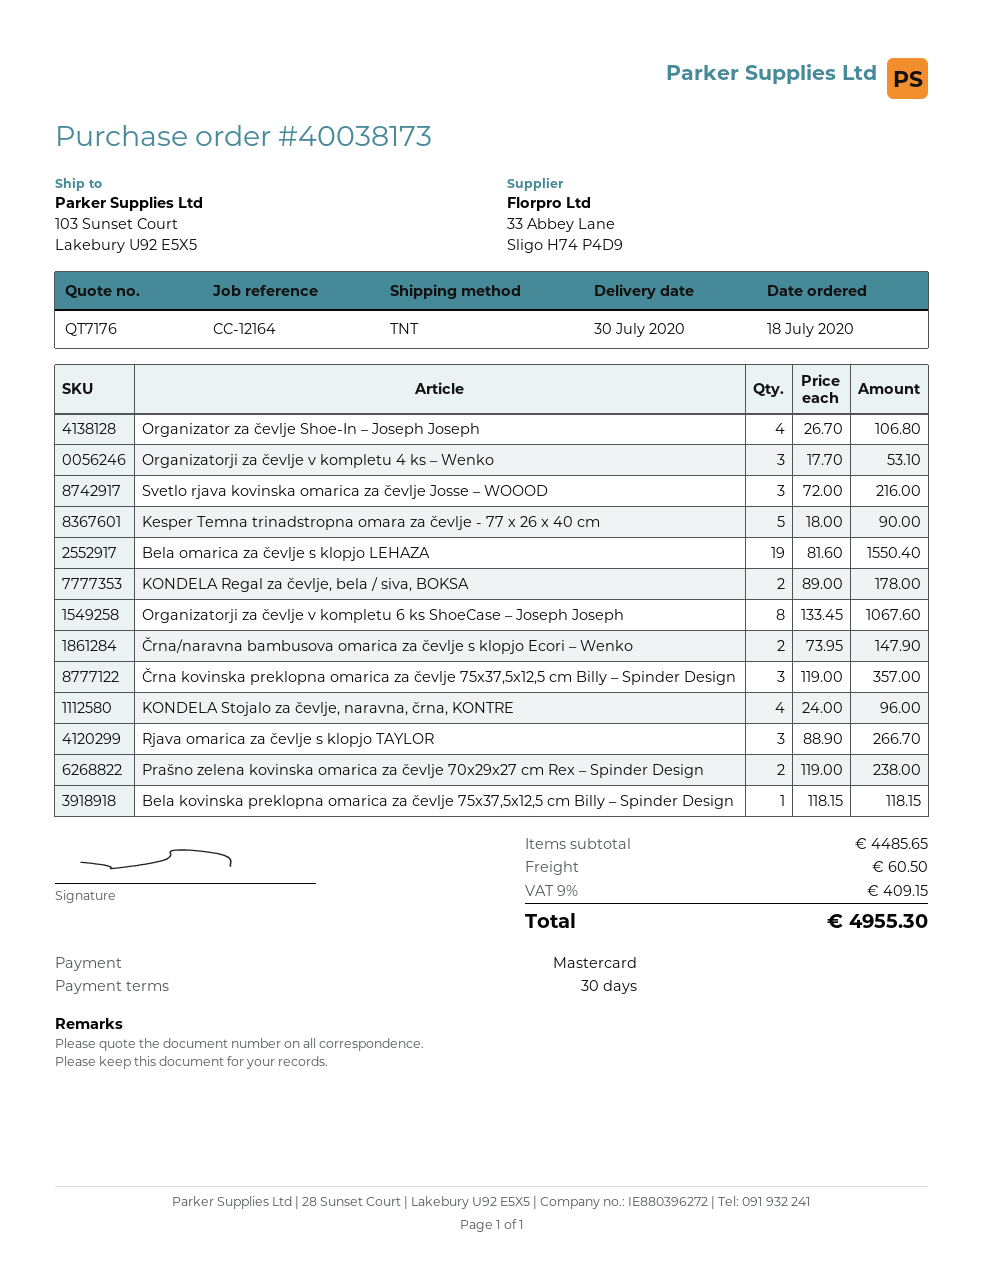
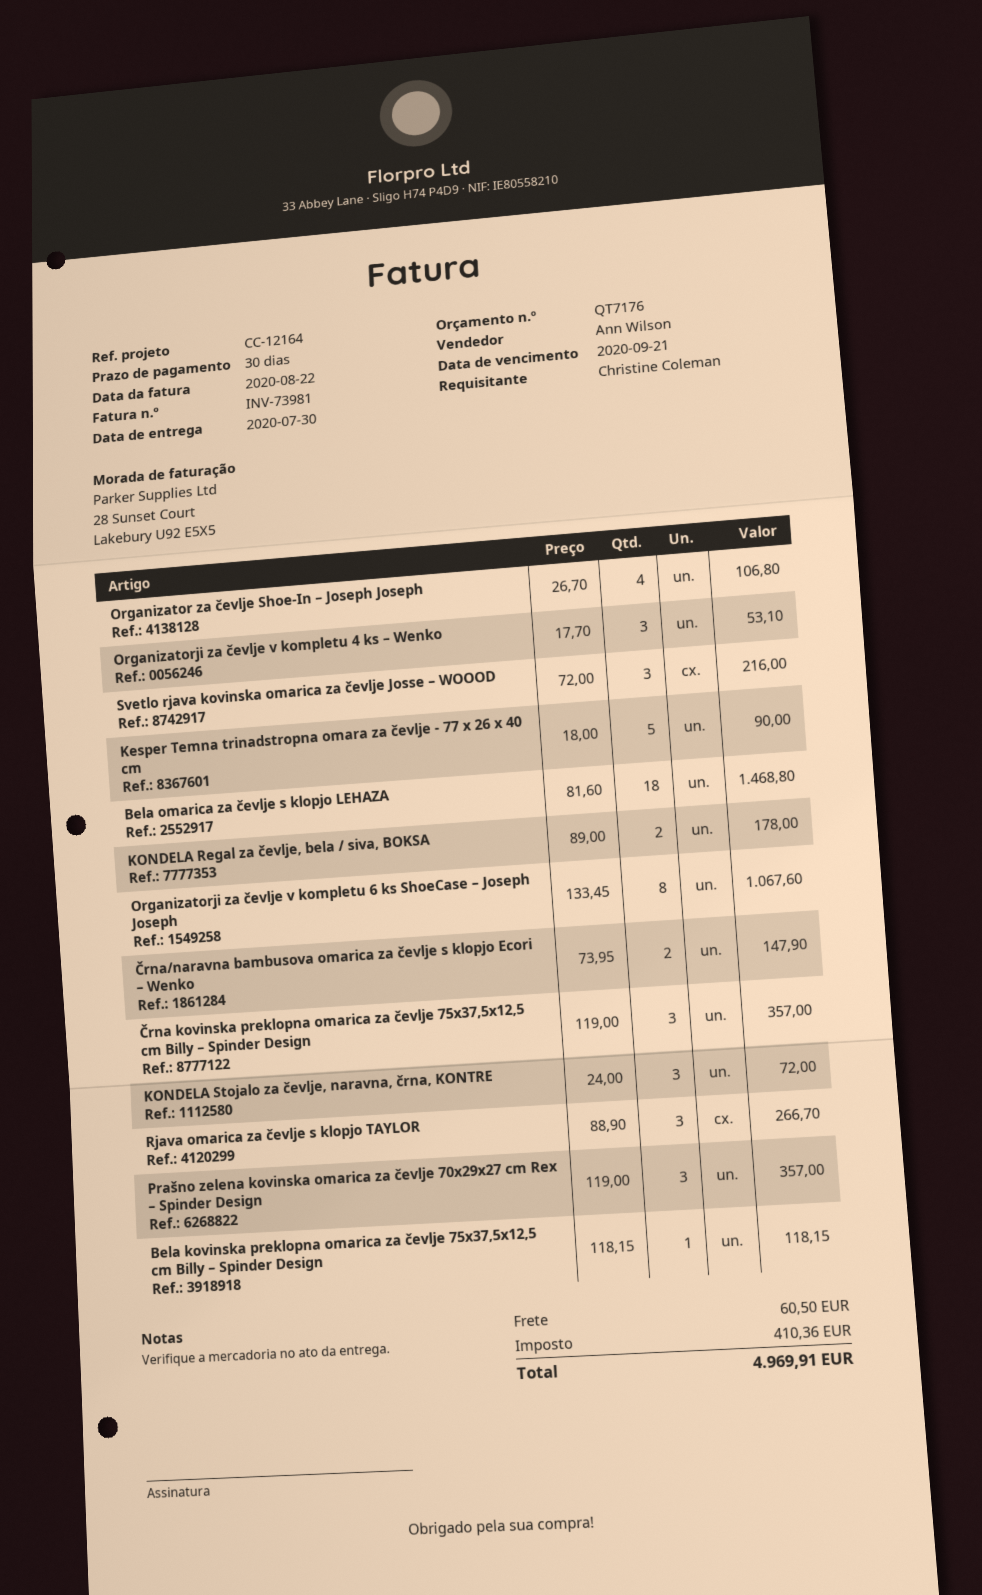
Bela omarica za čevlje s klopjo LEHAZA: 19 x 81.60 = 1550.40 -> 18 x 81.60 = 1468.80
KONDELA Stojalo za čevlje, naravna, črna, KONTRE: 4 x 24.00 = 96.00 -> 3 x 24.00 = 72.00
Prašno zelena kovinska omarica za čevlje 70x29x27 cm Rex – Spinder Design: 2 x 119.00 = 238.00 -> 3 x 119.00 = 357.00
tax: 409.15 -> 410.36
total: 4955.30 -> 4969.91

